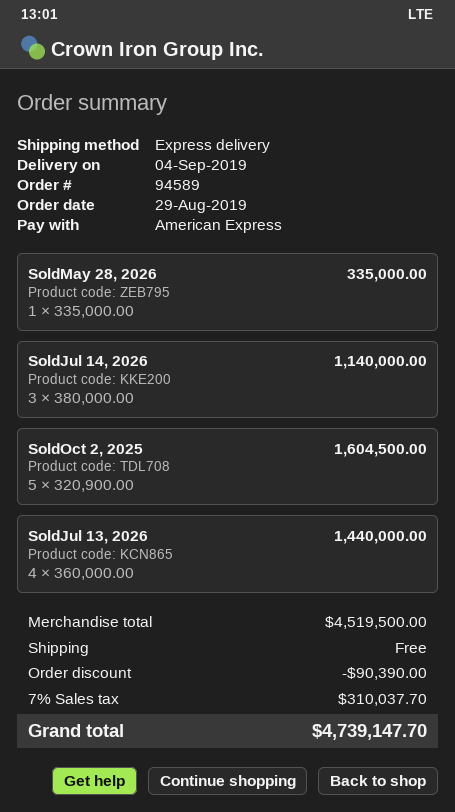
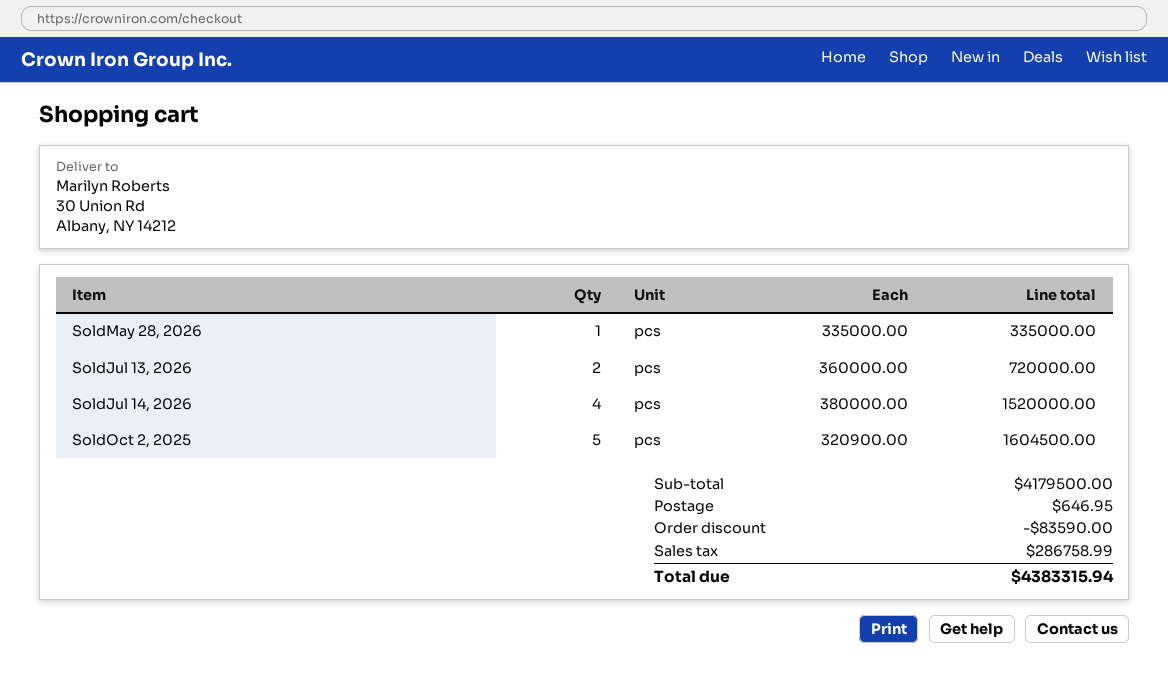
SoldJul 14, 2026: 3 x 380000.00 = 1140000.00 -> 4 x 380000.00 = 1520000.00
SoldJul 13, 2026: 4 x 360000.00 = 1440000.00 -> 2 x 360000.00 = 720000.00
subtotal: 4519500.00 -> 4179500.00
discount: 90390.00 -> 83590.00
shipping: 0.00 -> 646.95
tax: 310037.70 -> 286758.99
total: 4739147.70 -> 4383315.94

